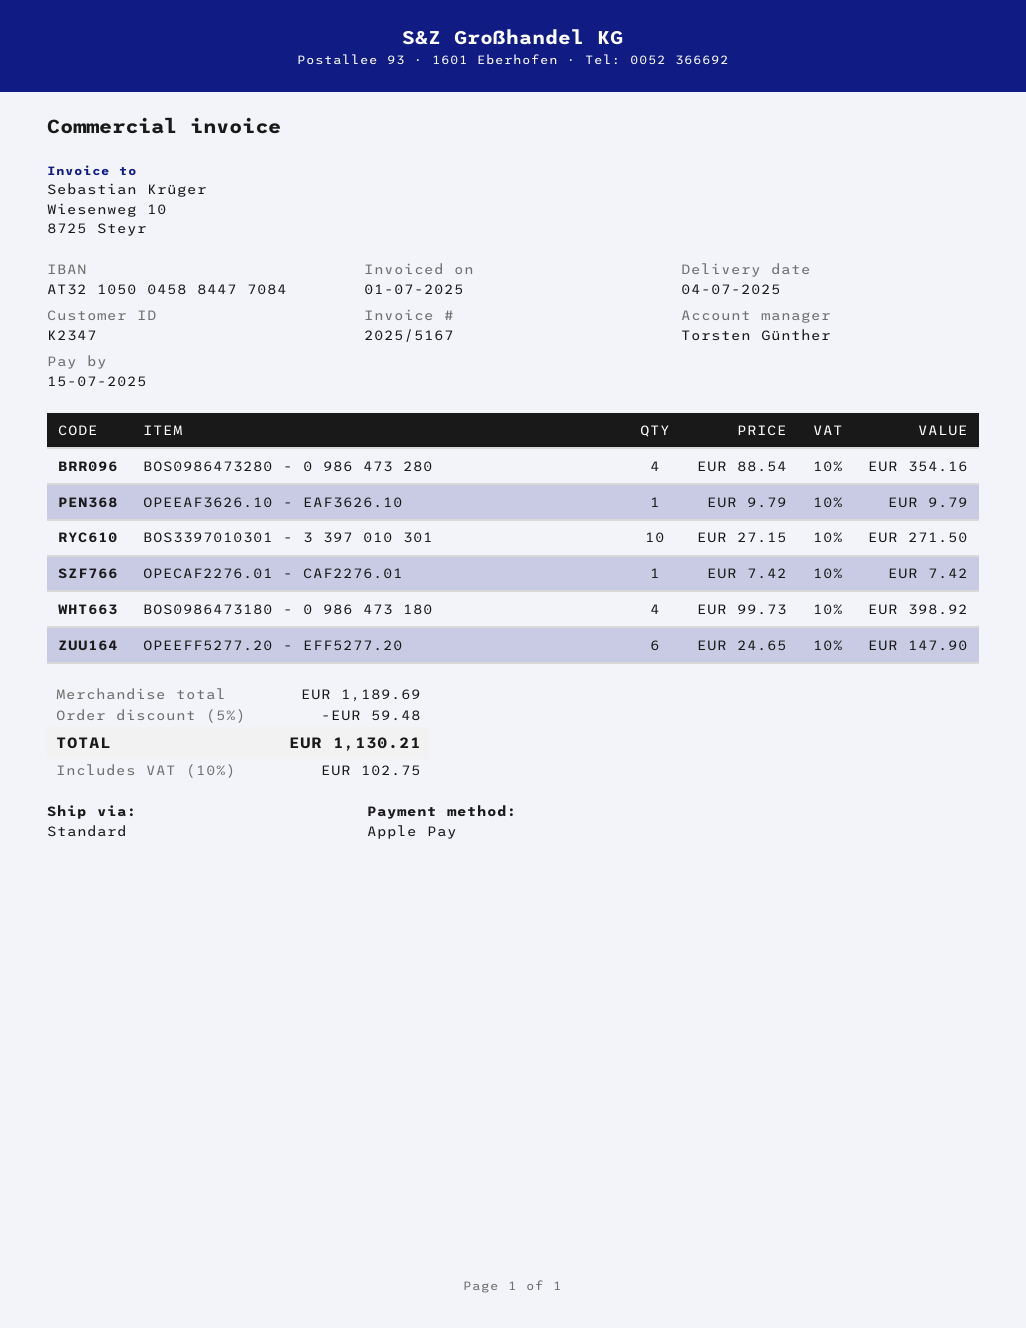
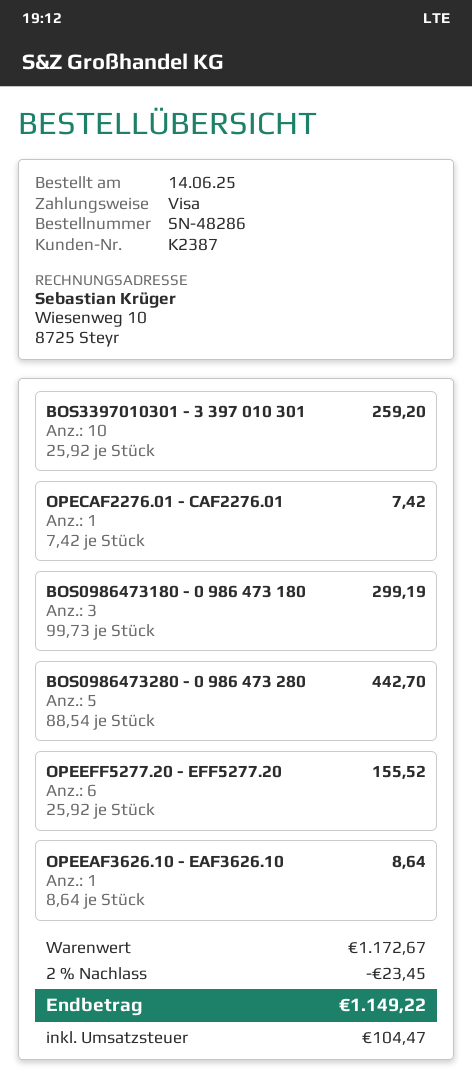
customer number: K2347 -> K2387
payment method: Apple Pay -> Visa
BOS0986473280 - 0 986 473 280: 4 x 88.54 = 354.16 -> 5 x 88.54 = 442.70
OPEEAF3626.10 - EAF3626.10: 1 x 9.79 = 9.79 -> 1 x 8.64 = 8.64
BOS3397010301 - 3 397 010 301: 10 x 27.15 = 271.50 -> 10 x 25.92 = 259.20
BOS0986473180 - 0 986 473 180: 4 x 99.73 = 398.92 -> 3 x 99.73 = 299.19
OPEEFF5277.20 - EFF5277.20: 6 x 24.65 = 147.90 -> 6 x 25.92 = 155.52
subtotal: 1189.69 -> 1172.67
discount: 5% = 59.48 -> 2% = 23.45
tax: 102.75 -> 104.47
total: 1130.21 -> 1149.22

